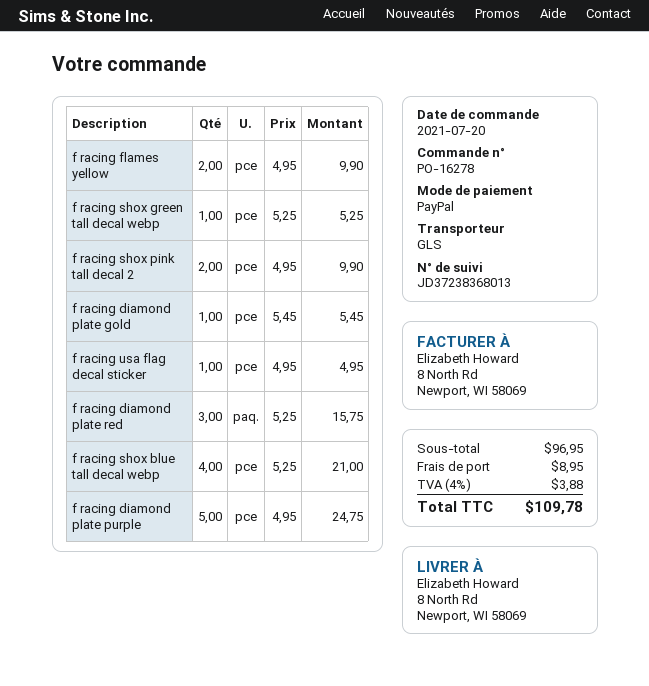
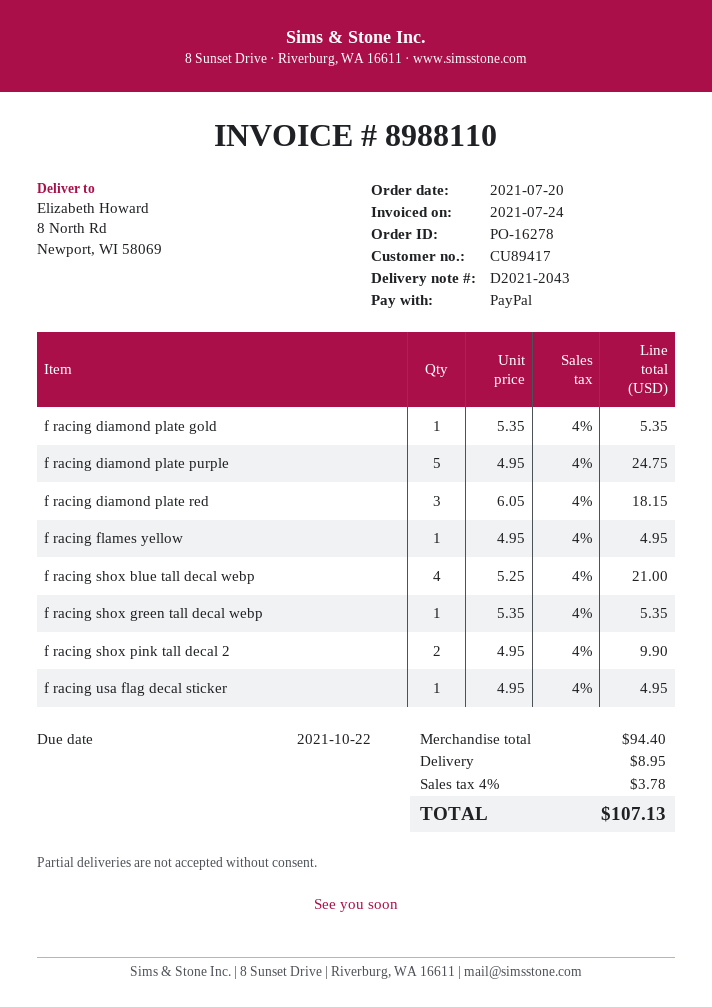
f racing flames yellow: 2 x 4.95 = 9.90 -> 1 x 4.95 = 4.95
f racing shox green tall decal webp: 1 x 5.25 = 5.25 -> 1 x 5.35 = 5.35
f racing diamond plate gold: 1 x 5.45 = 5.45 -> 1 x 5.35 = 5.35
f racing diamond plate red: 3 x 5.25 = 15.75 -> 3 x 6.05 = 18.15
subtotal: 96.95 -> 94.40
tax: 4% = 3.88 -> 4% = 3.78
total: 109.78 -> 107.13

